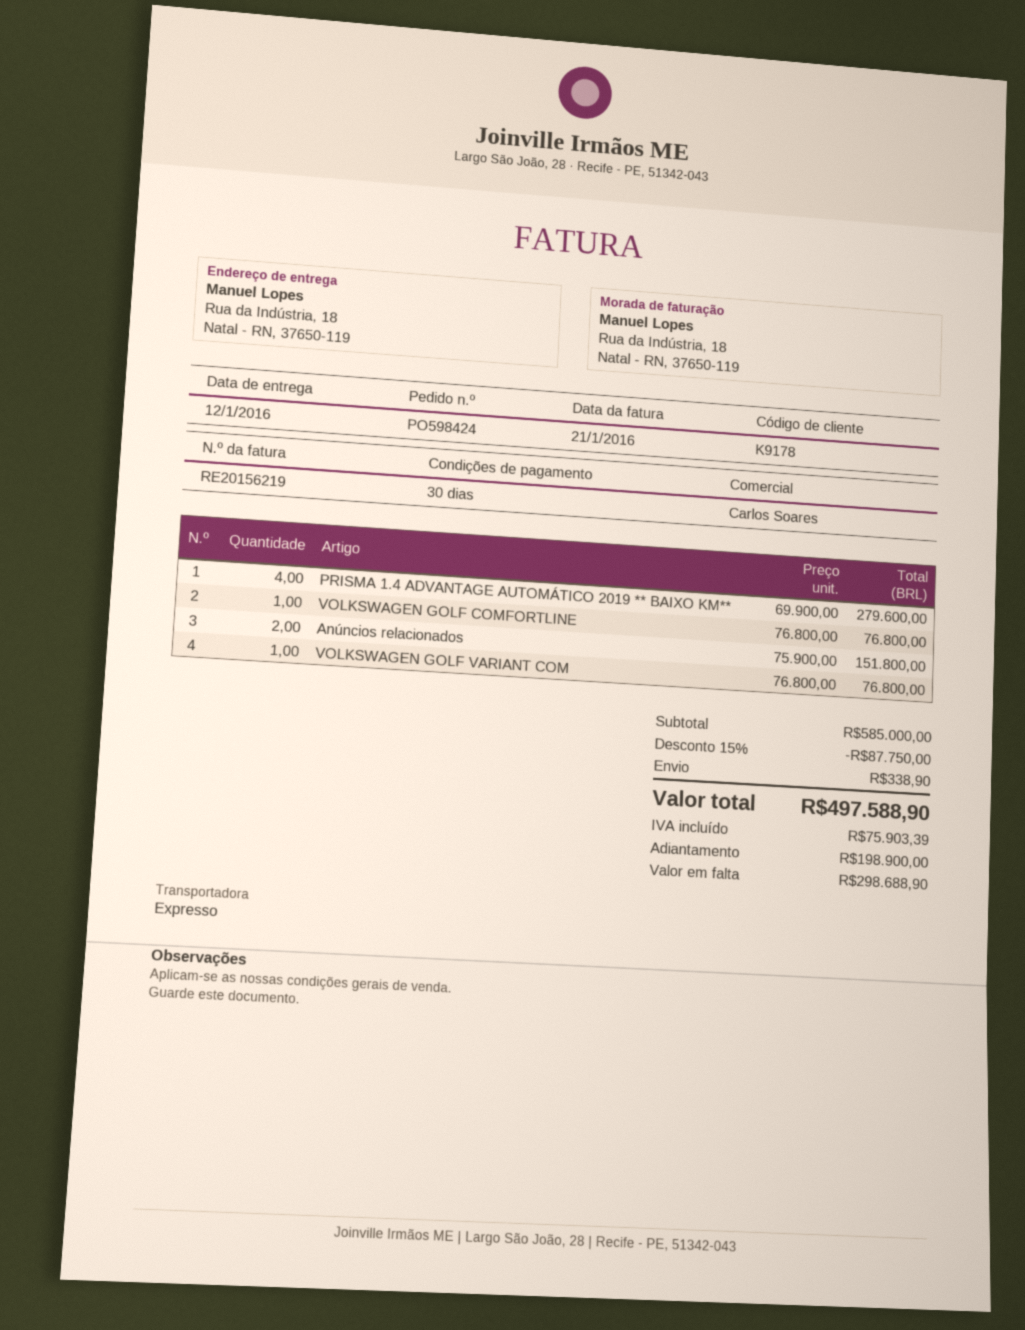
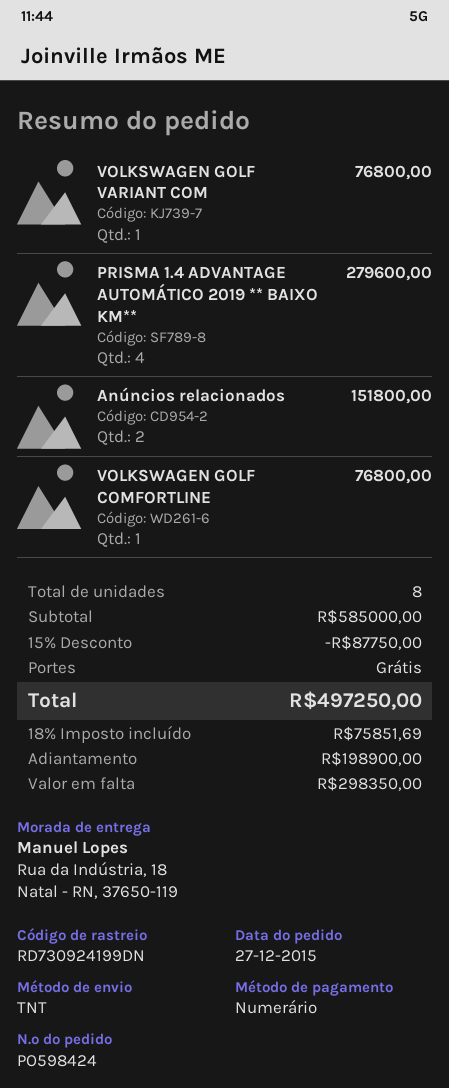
shipping method: express -> TNT
shipping: 338.90 -> 0.00
tax: 75903.39 -> 75851.69
total: 497588.90 -> 497250.00
balance: 298688.90 -> 298350.00

